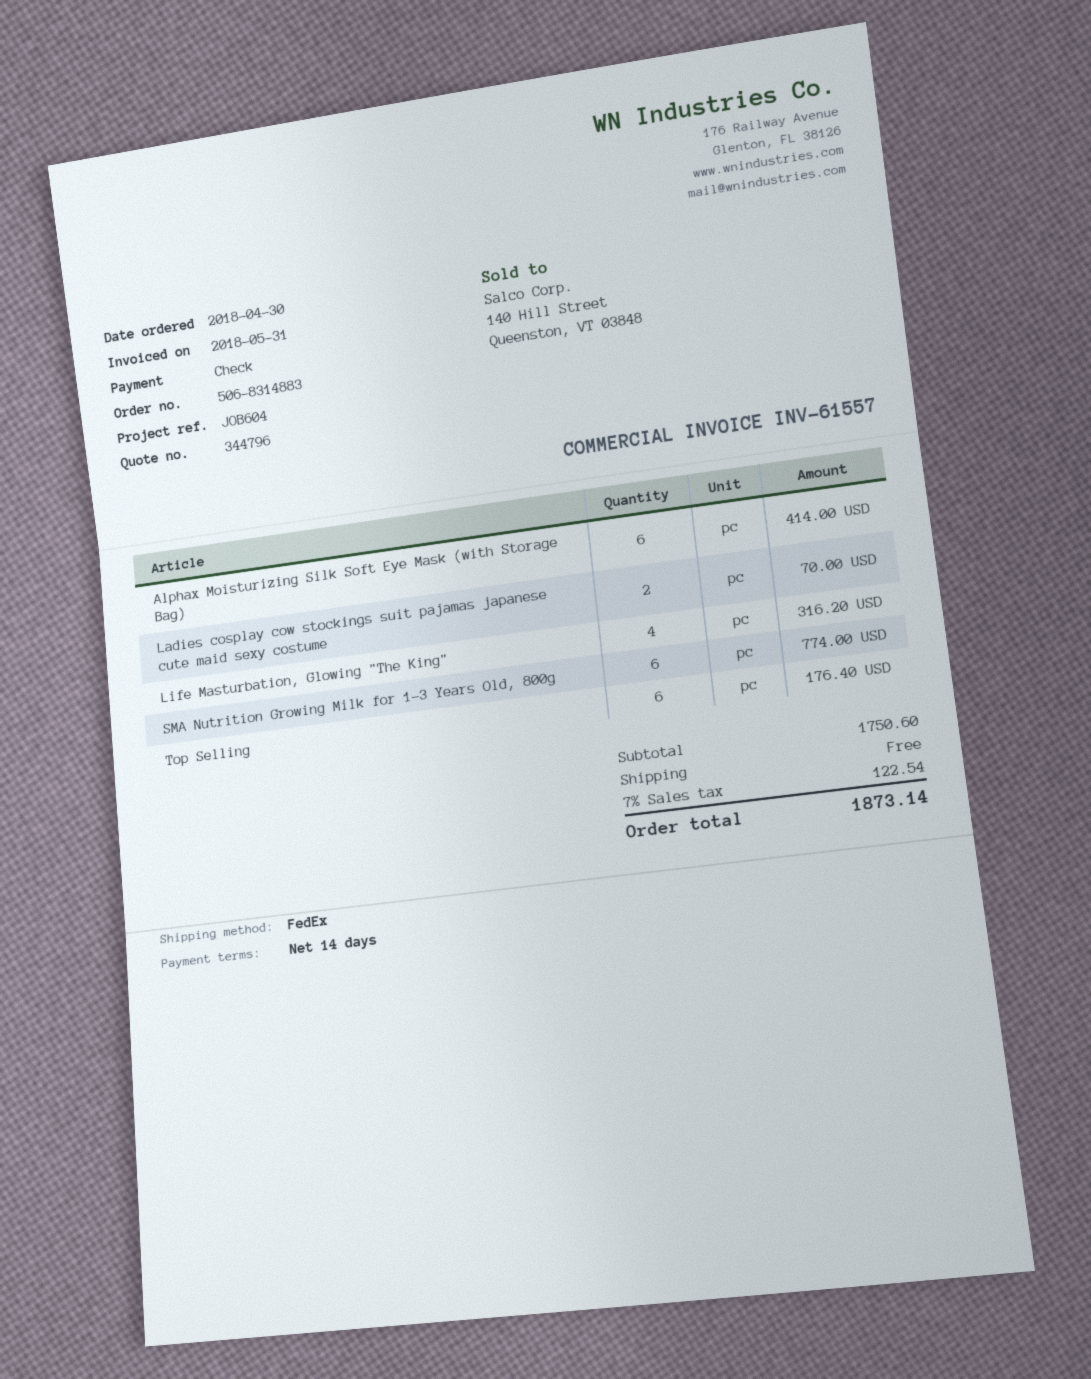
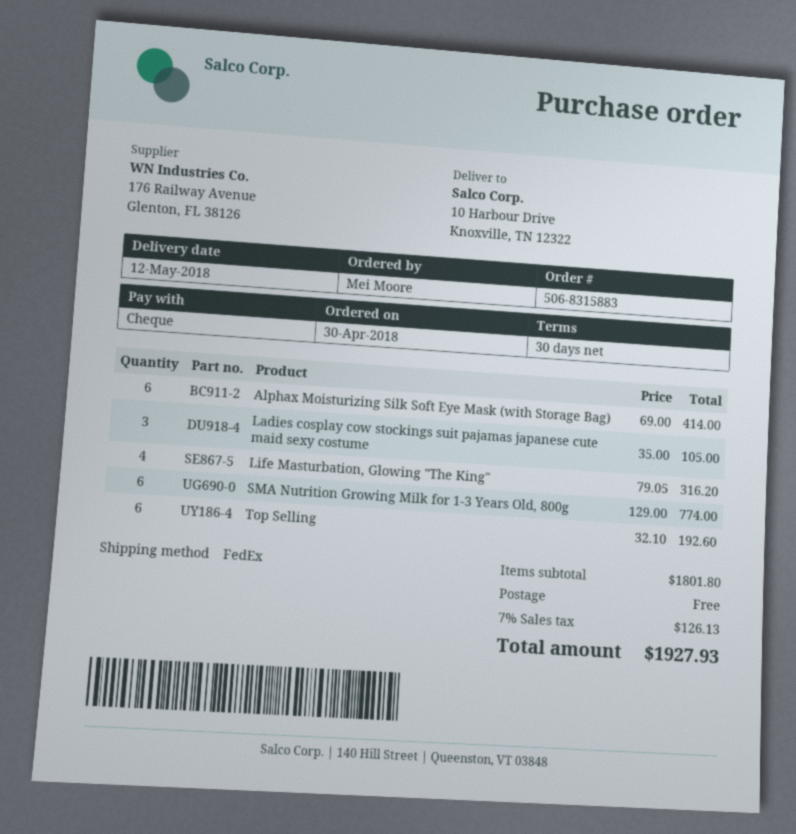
order number: 506-8314883 -> 506-8315883
payment terms: 14 days -> 30 days
Ladies cosplay cow stockings suit pajamas japanese cute maid sexy costume: 2 for 70.00 -> 3 for 105.00
Top Selling: 6 for 176.40 -> 6 for 192.60
subtotal: 1750.60 -> 1801.80
tax: 7% = 122.54 -> 7% = 126.13
total: 1873.14 -> 1927.93

